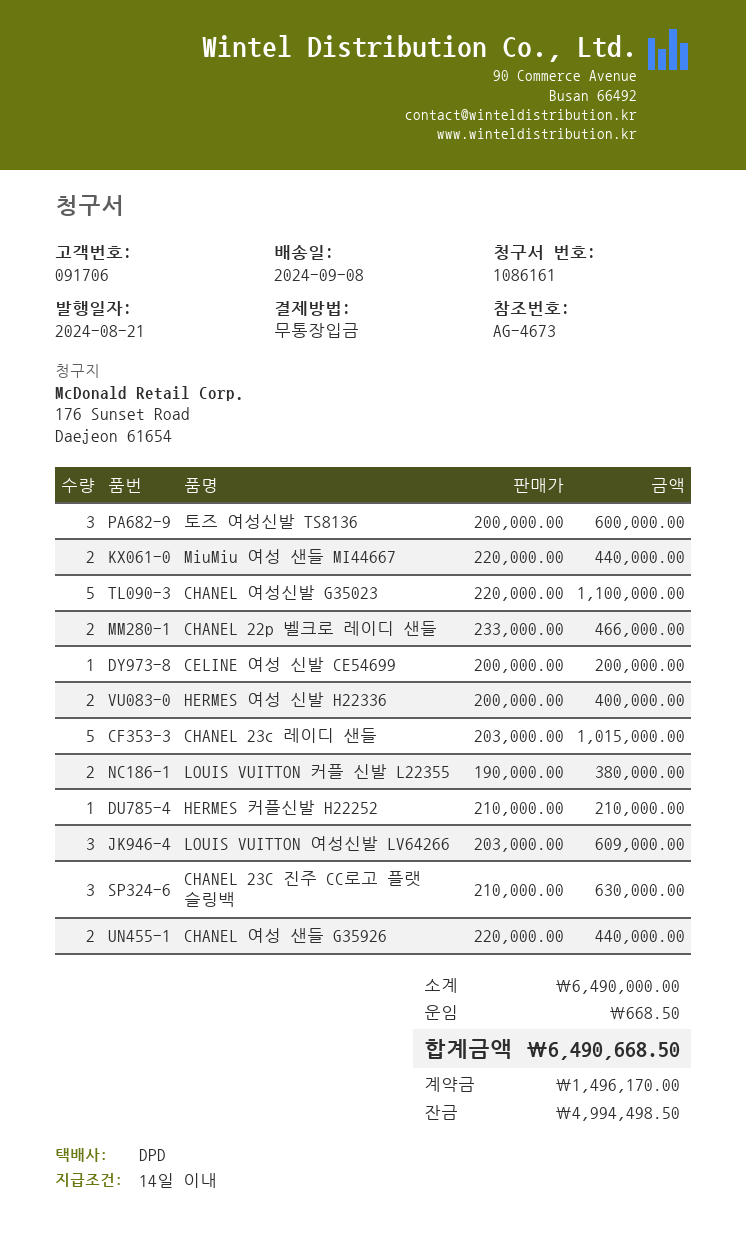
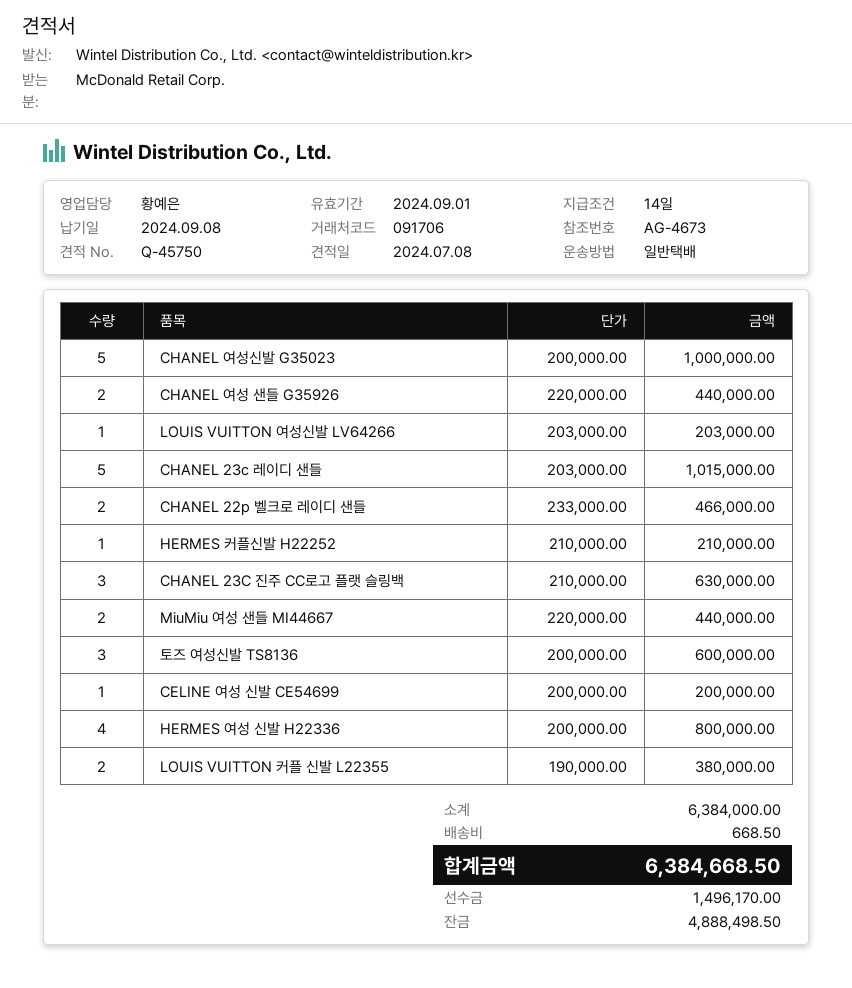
shipping method: DPD -> standard
CHANEL 여성신발 G35023: 5 x 220000.00 = 1100000.00 -> 5 x 200000.00 = 1000000.00
HERMES 여성 신발 H22336: 2 x 200000.00 = 400000.00 -> 4 x 200000.00 = 800000.00
LOUIS VUITTON 여성신발 LV64266: 3 x 203000.00 = 609000.00 -> 1 x 203000.00 = 203000.00
subtotal: 6490000.00 -> 6384000.00
total: 6490668.50 -> 6384668.50
balance: 4994498.50 -> 4888498.50

